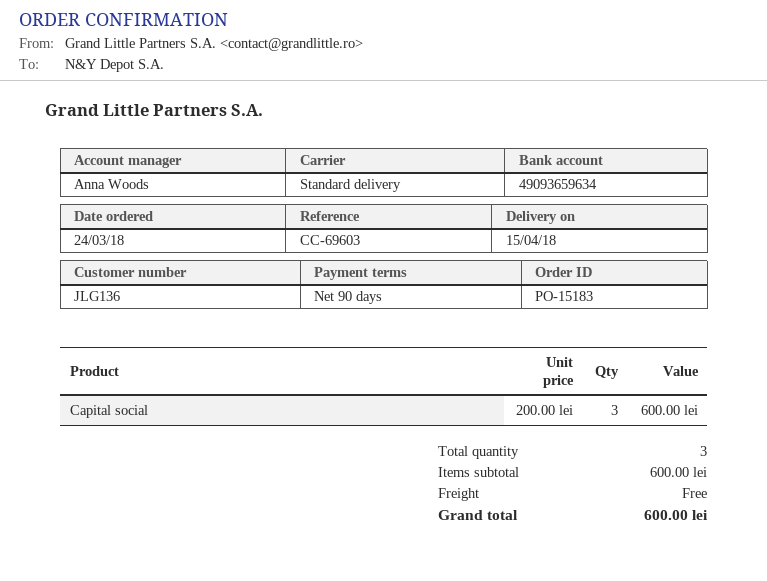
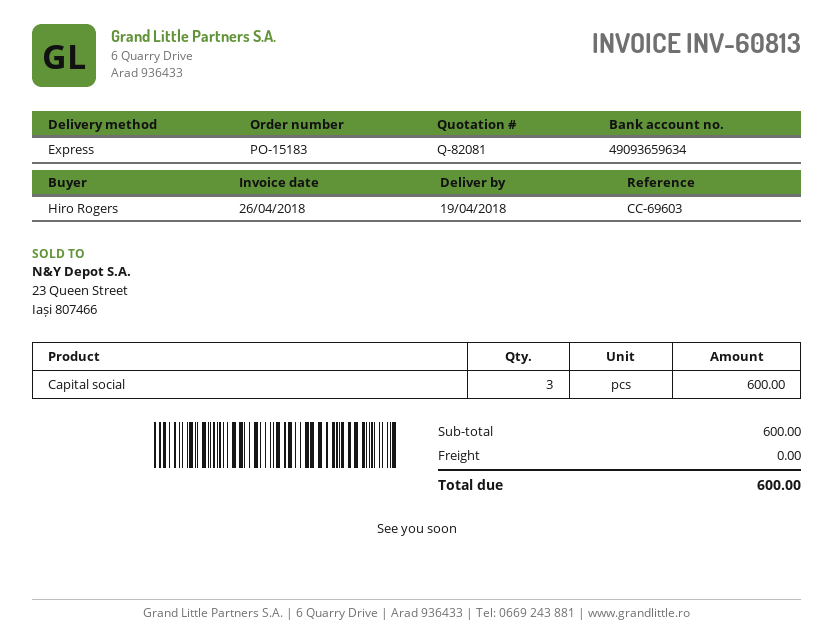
delivery date: 2018-04-15 -> 2018-04-19
shipping method: standard -> express

